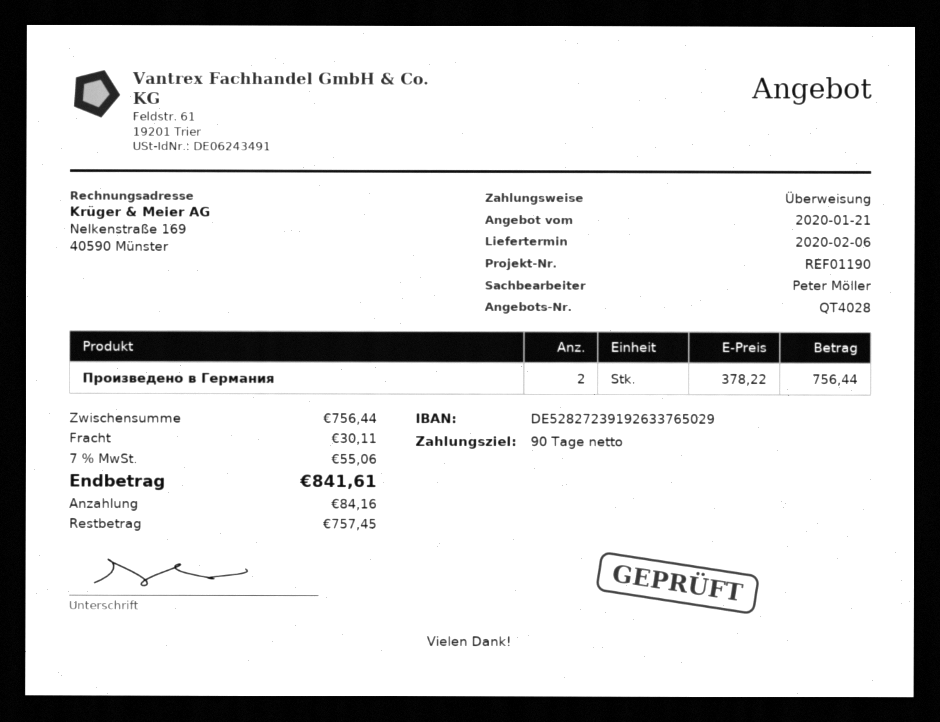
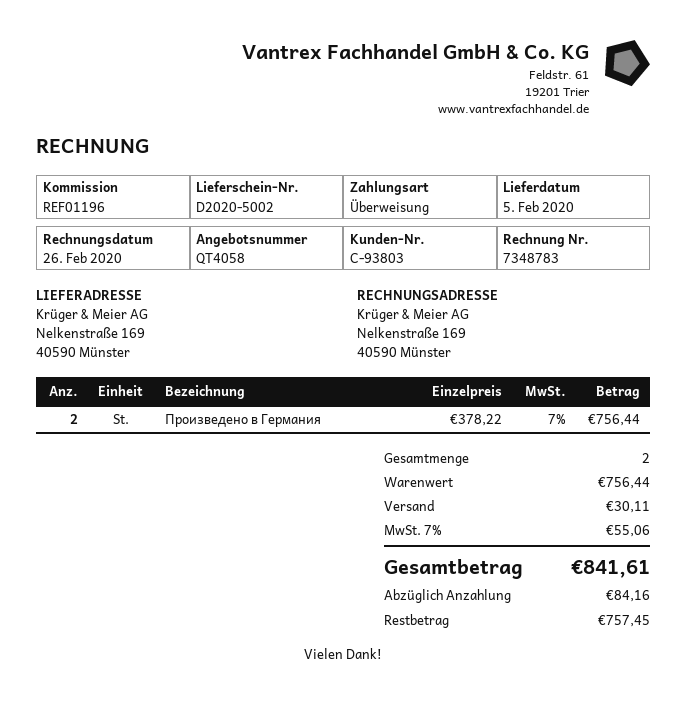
quote number: QT4028 -> QT4058
delivery date: 2020-02-06 -> 2020-02-05
reference: REF01190 -> REF01196

